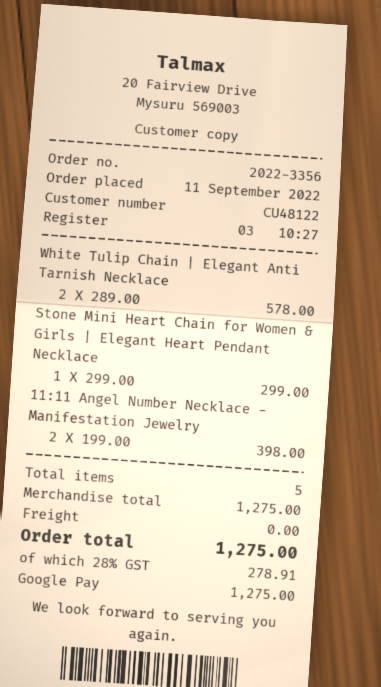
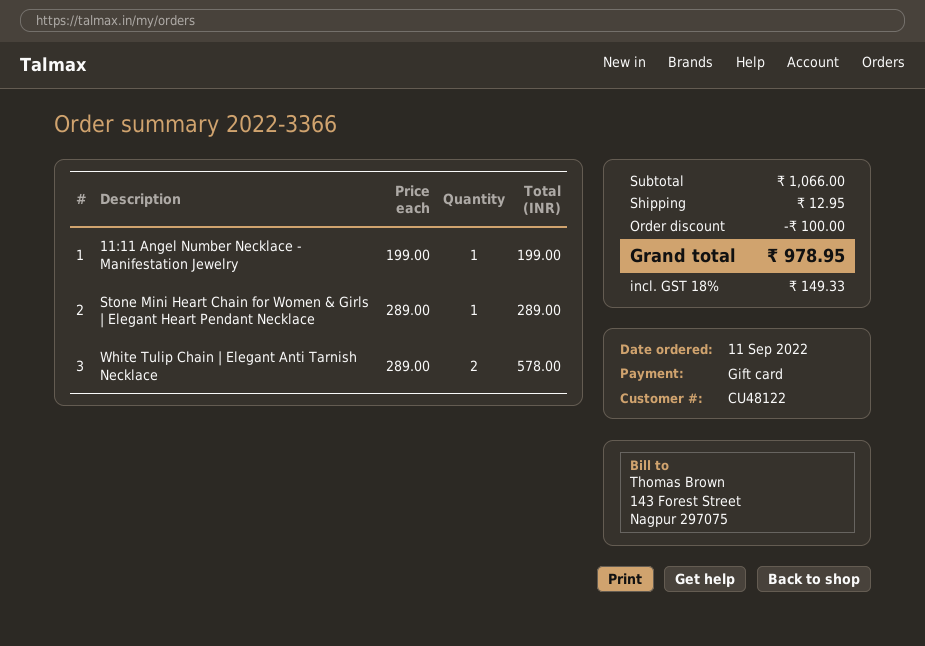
order number: 2022-3356 -> 2022-3366
payment method: Google Pay -> gift card
Stone Mini Heart Chain for Women & Girls | Elegant Heart Pendant Necklace: 1 x 299.00 = 299.00 -> 1 x 289.00 = 289.00
11:11 Angel Number Necklace - Manifestation Jewelry: 2 x 199.00 = 398.00 -> 1 x 199.00 = 199.00
subtotal: 1275.00 -> 1066.00
discount: none -> 100.00
shipping: 0.00 -> 12.95
tax: 28% = 278.91 -> 18% = 149.33
total: 1275.00 -> 978.95

